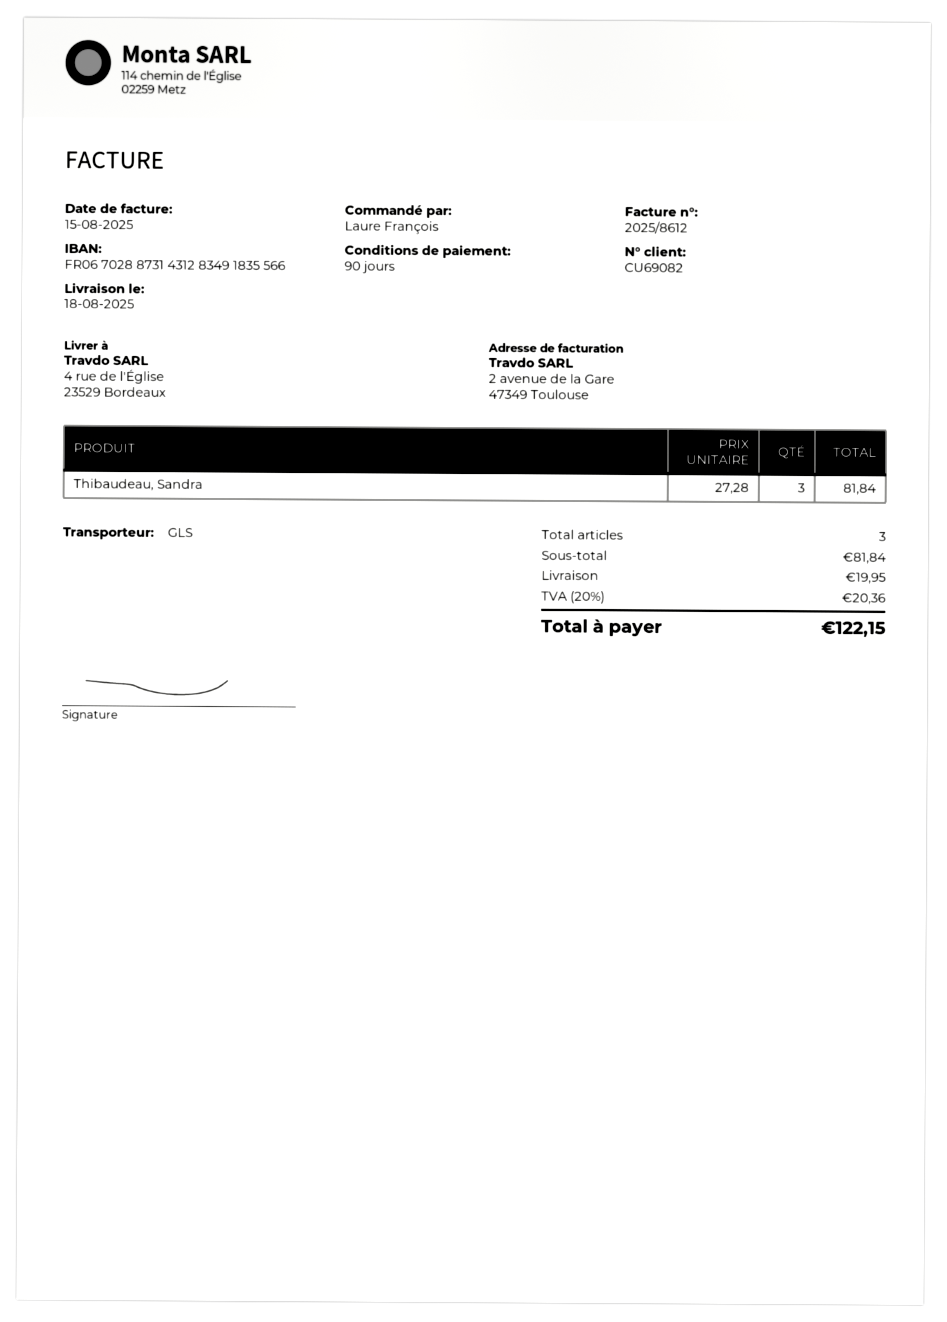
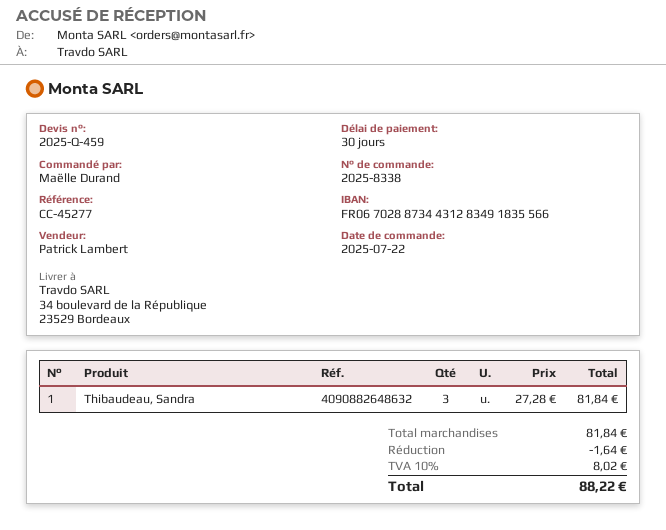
payment terms: 90 days -> 30 days
ordered by: Laure François -> Maëlle Durand
bank account: FR0670288731431283491835566 -> FR0670288734431283491835566
ship to: 4 rue de l'Église, 23529 Bordeaux -> 34 boulevard de la République, 23529 Bordeaux
discount: none -> 1.64
shipping: 19.95 -> none
tax: 20% = 20.36 -> 10% = 8.02
total: 122.15 -> 88.22

